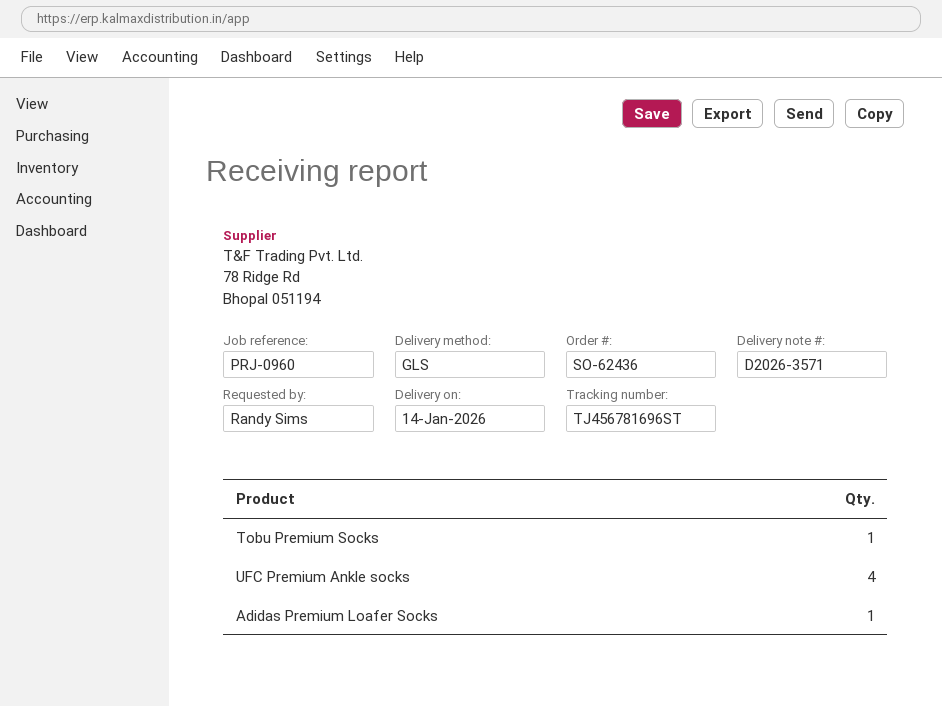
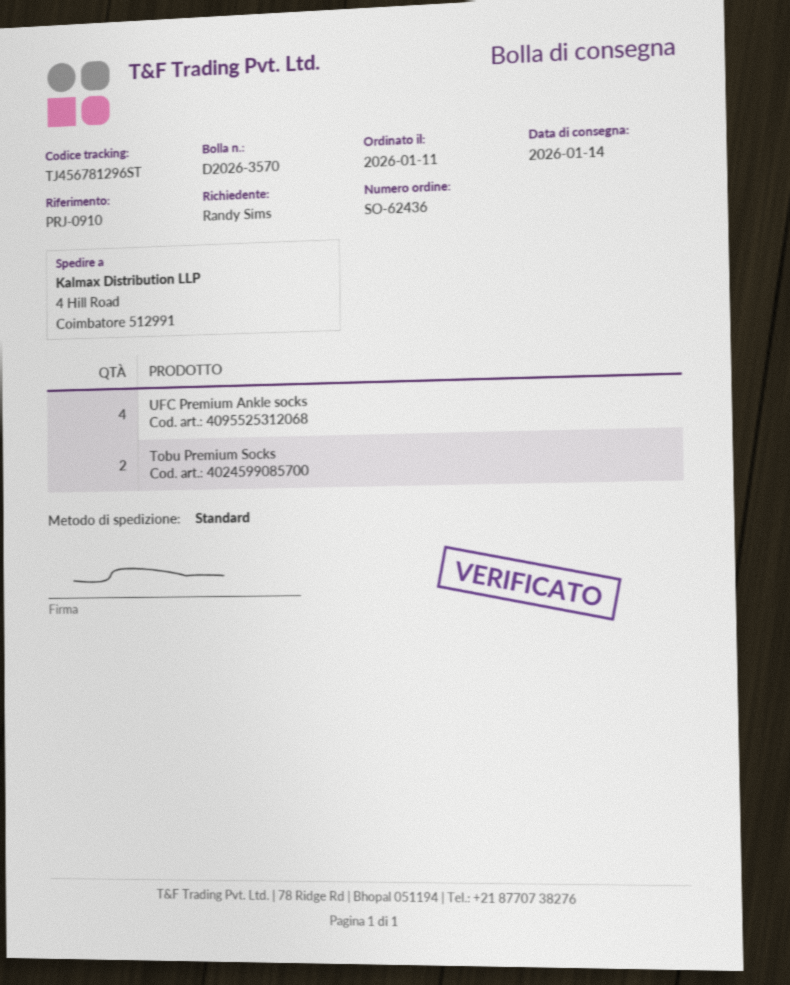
delivery note number: D2026-3571 -> D2026-3570
reference: PRJ-0960 -> PRJ-0910
shipping method: GLS -> standard
tracking number: TJ456781696ST -> TJ456781296ST
Tobu Premium Socks: 1 -> 2
Adidas Premium Loafer Socks: 1 -> none

